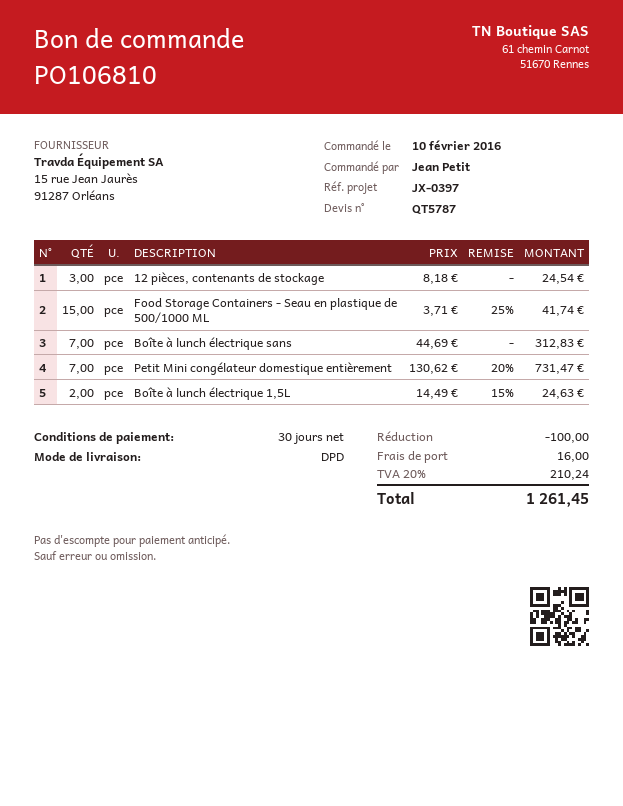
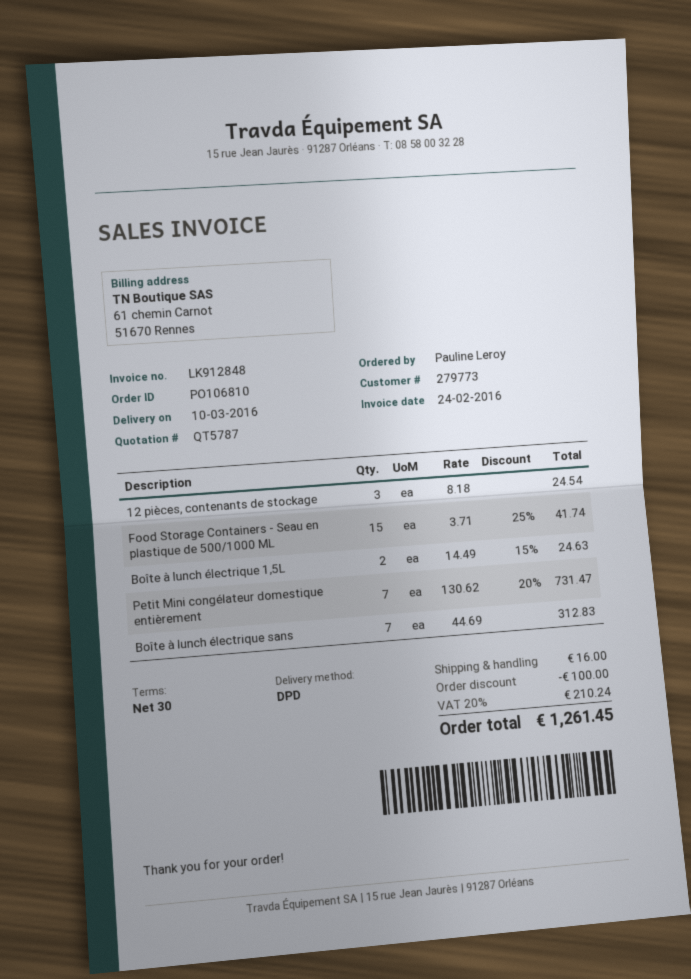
ordered by: Jean Petit -> Pauline Leroy

